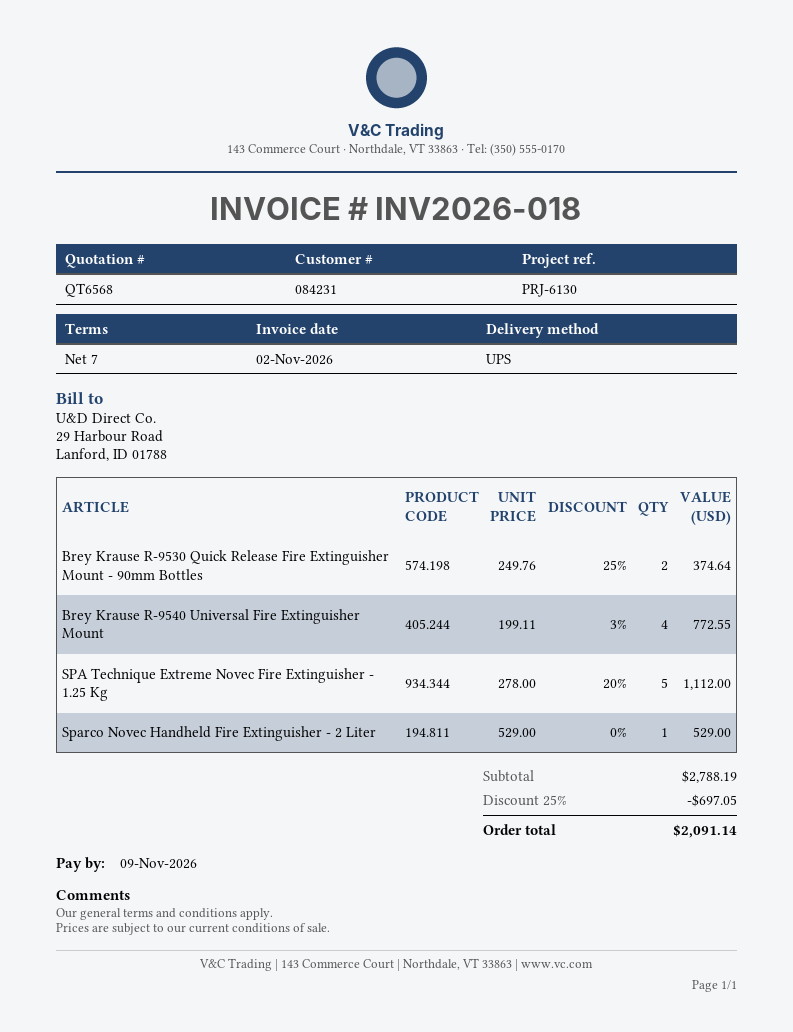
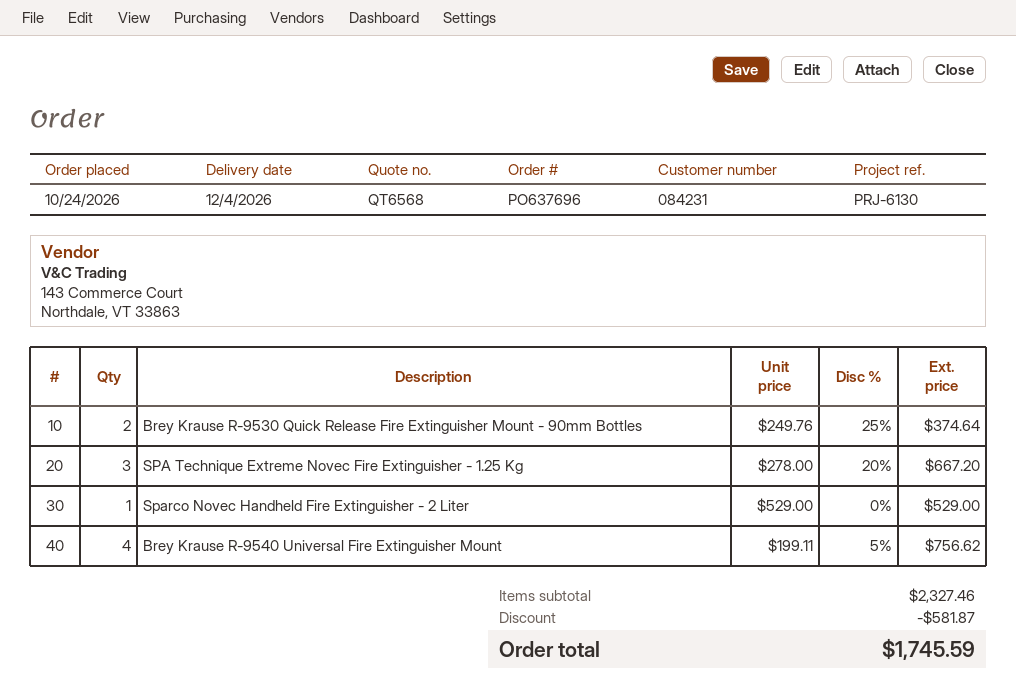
Brey Krause R-9540 Universal Fire Extinguisher Mount: 4 x 199.11 - 3% = 772.55 -> 4 x 199.11 - 5% = 756.62
SPA Technique Extreme Novec Fire Extinguisher - 1.25 Kg: 5 x 278.00 - 20% = 1112.00 -> 3 x 278.00 - 20% = 667.20
subtotal: 2788.19 -> 2327.46
discount: 697.05 -> 581.87
total: 2091.14 -> 1745.59

